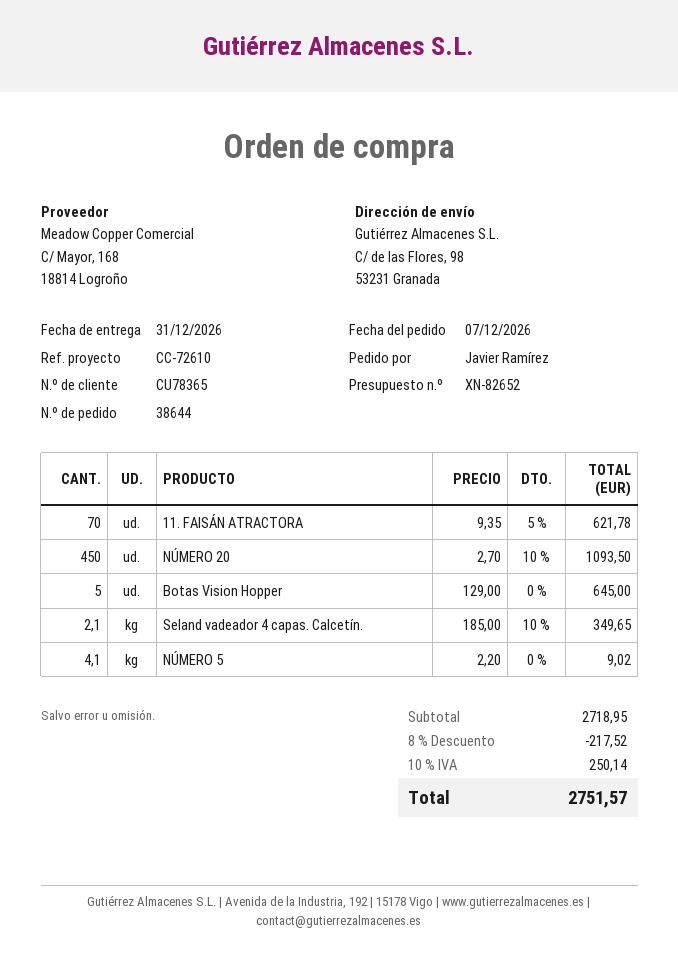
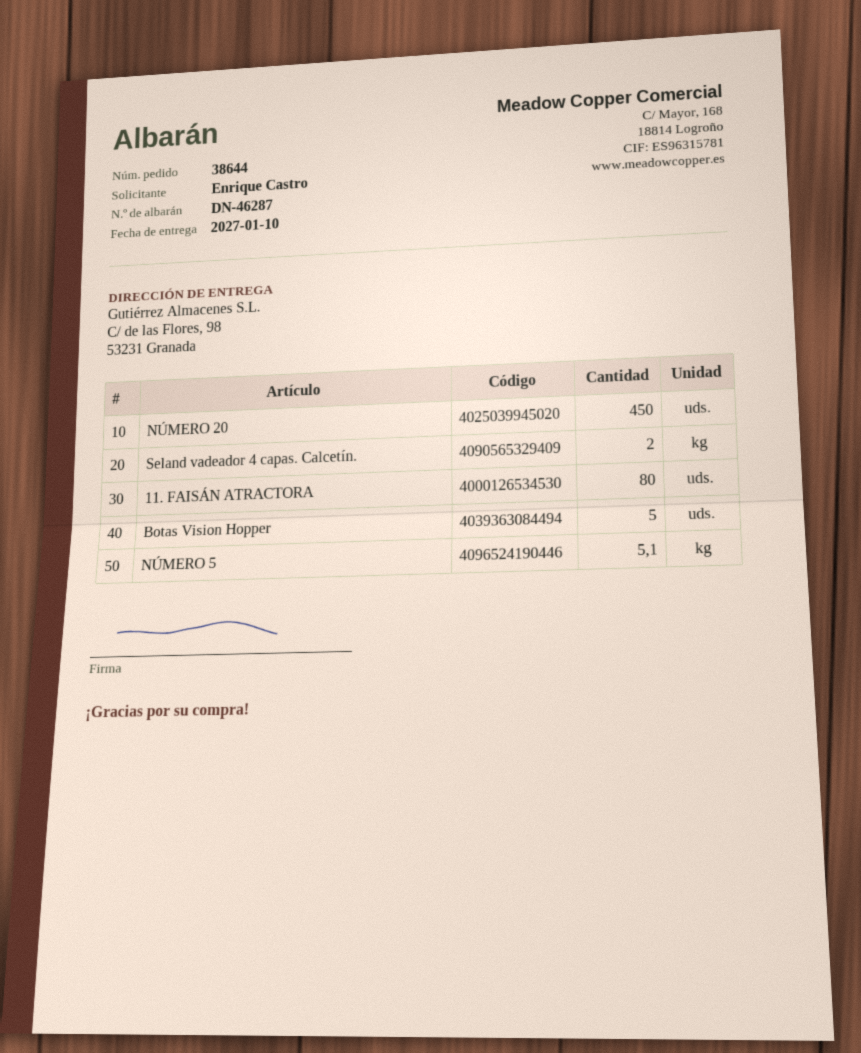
delivery date: 2026-12-31 -> 2027-01-10
ordered by: Javier Ramírez -> Enrique Castro
11. FAISÁN ATRACTORA: 70 -> 80
Seland vadeador 4 capas. Calcetín.: 2.1 -> 2
NÚMERO 5: 4.1 -> 5.1

